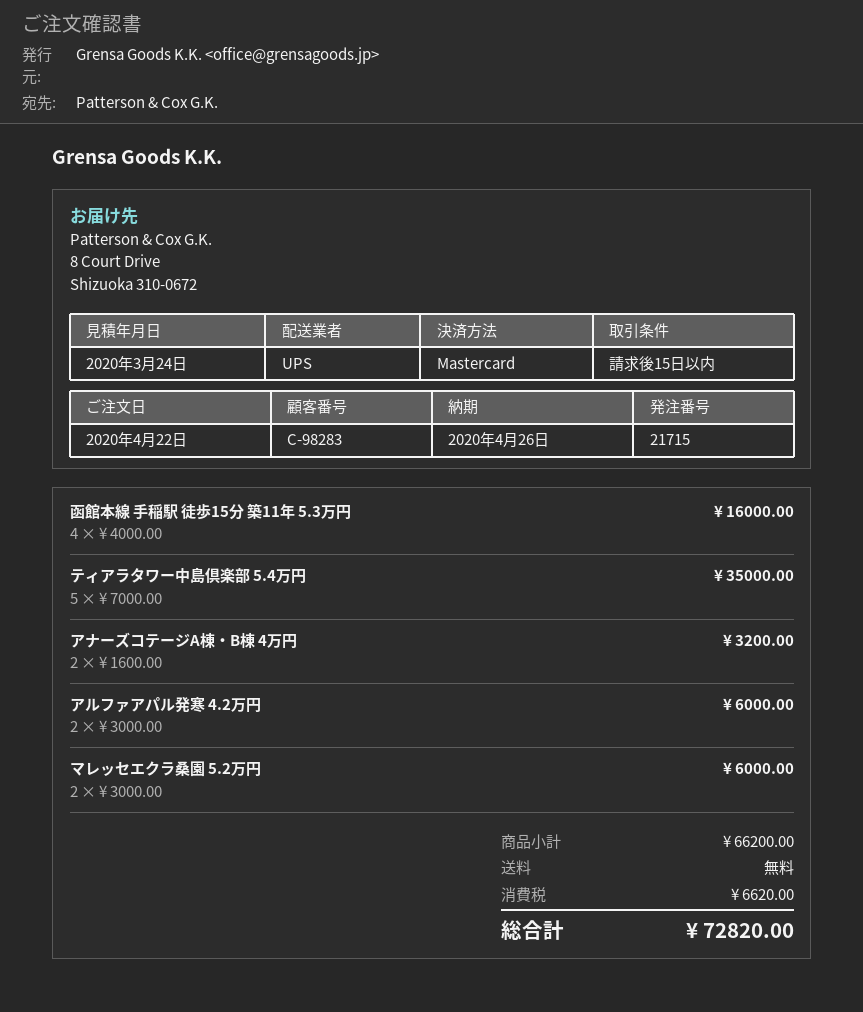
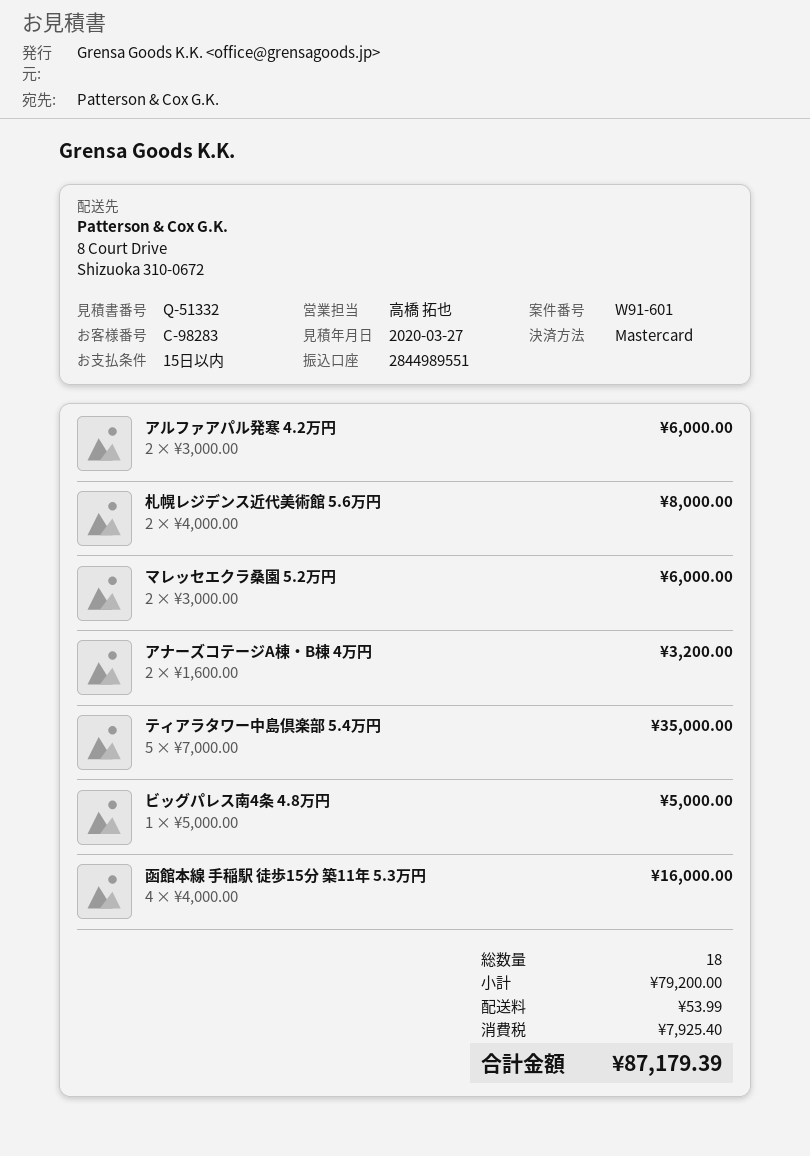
quote date: 2020-03-24 -> 2020-03-27
札幌レジデンス近代美術館 5.6万円: none -> 2 x 4000.00 = 8000.00
ビッグパレス南4条 4.8万円: none -> 1 x 5000.00 = 5000.00
subtotal: 66200.00 -> 79200.00
shipping: 0.00 -> 53.99
tax: 6620.00 -> 7925.40
total: 72820.00 -> 87179.39

